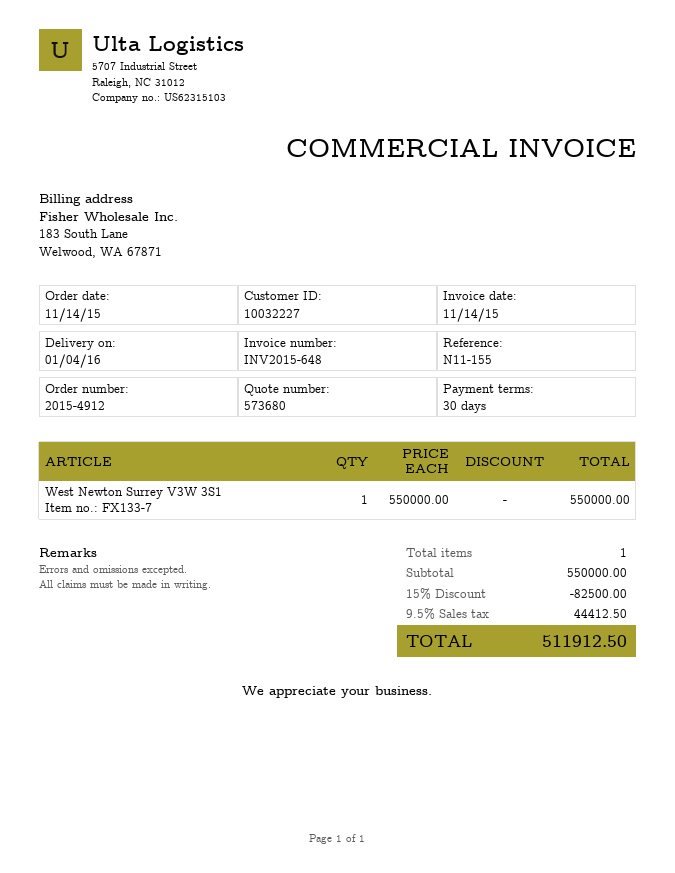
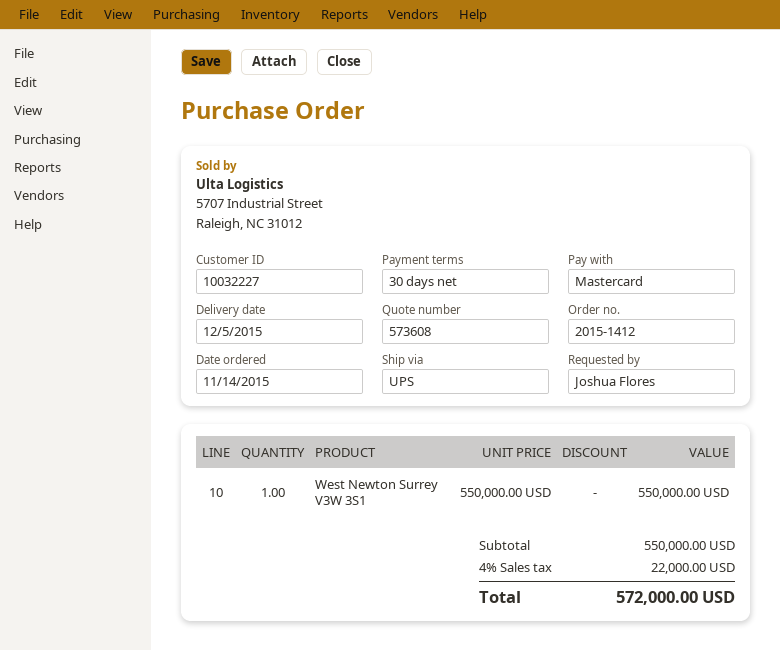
quote number: 573680 -> 573608
order number: 2015-4912 -> 2015-1412
delivery date: 2016-01-04 -> 2015-12-05
discount: 15% = 82500.00 -> none
tax: 9.5% = 44412.50 -> 4% = 22000.00
total: 511912.50 -> 572000.00

